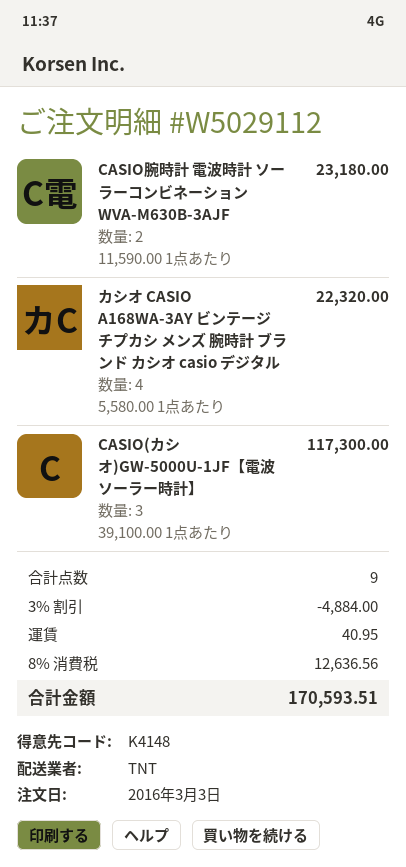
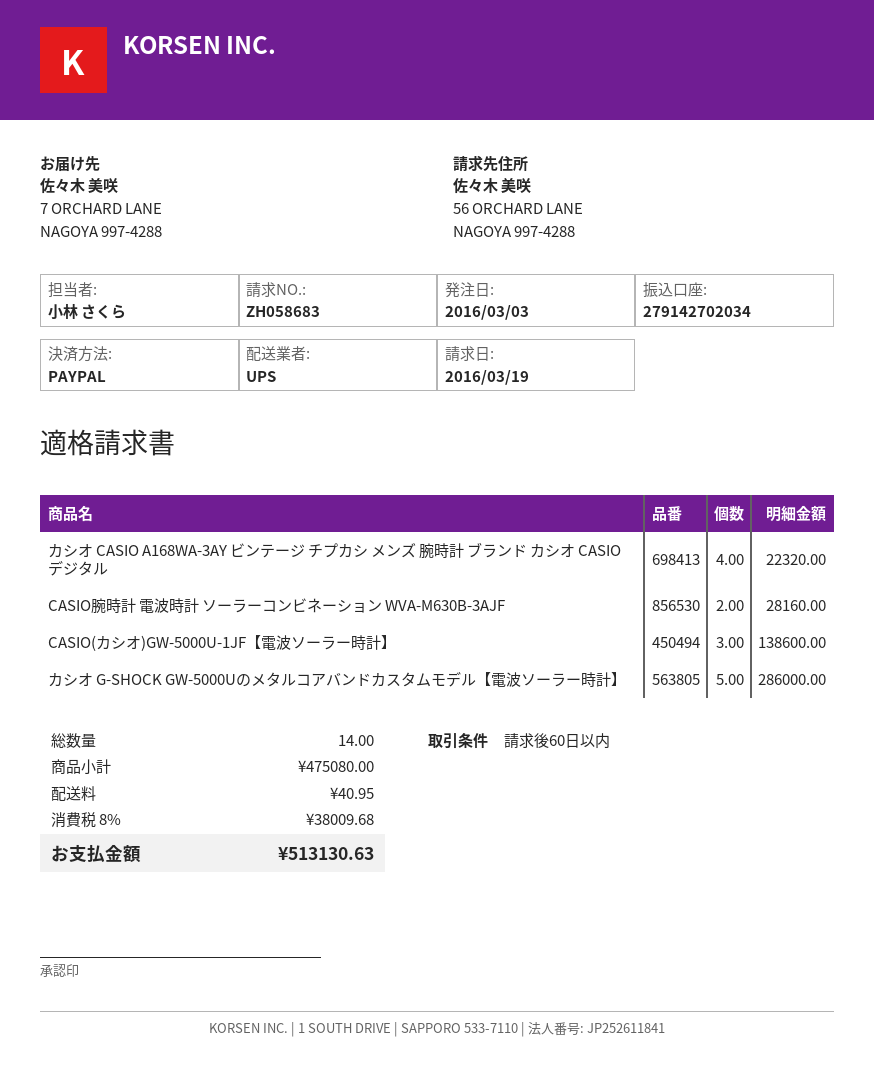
shipping method: TNT -> UPS
CASIO腕時計 電波時計 ソーラーコンビネーション WVA-M630B-3AJF: 2 for 23180.00 -> 2 for 28160.00
CASIO(カシオ)GW-5000U-1JF【電波ソーラー時計】: 3 for 117300.00 -> 3 for 138600.00
カシオ G-SHOCK GW-5000Uのメタルコアバンドカスタムモデル【電波ソーラー時計】: none -> 5 for 286000.00
total quantity: 9 -> 14
discount: 3% = 4884.00 -> none
tax: 8% = 12636.56 -> 8% = 38009.68
total: 170593.51 -> 513130.63

